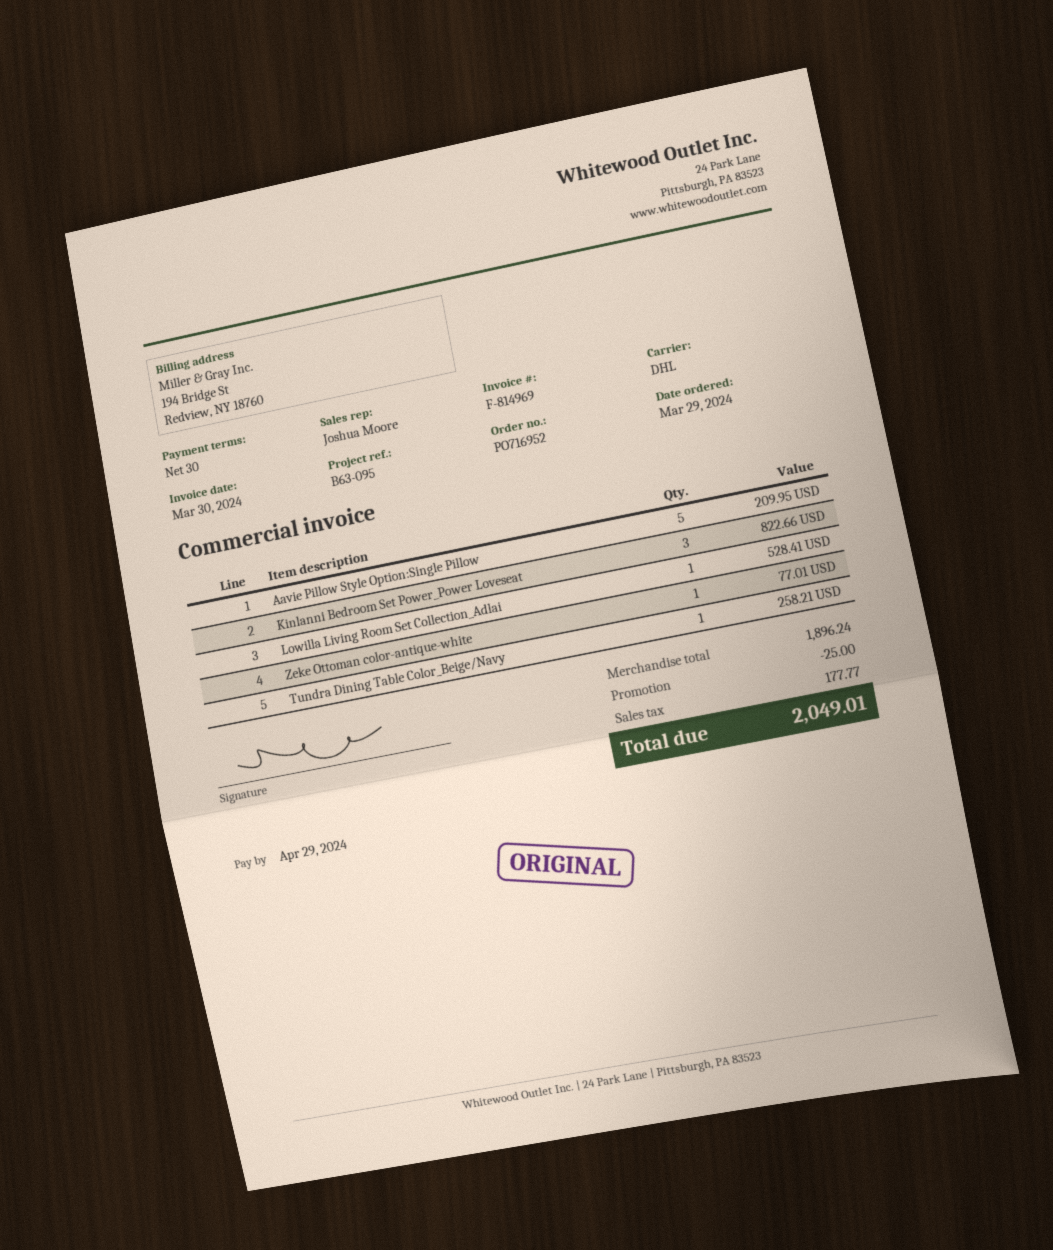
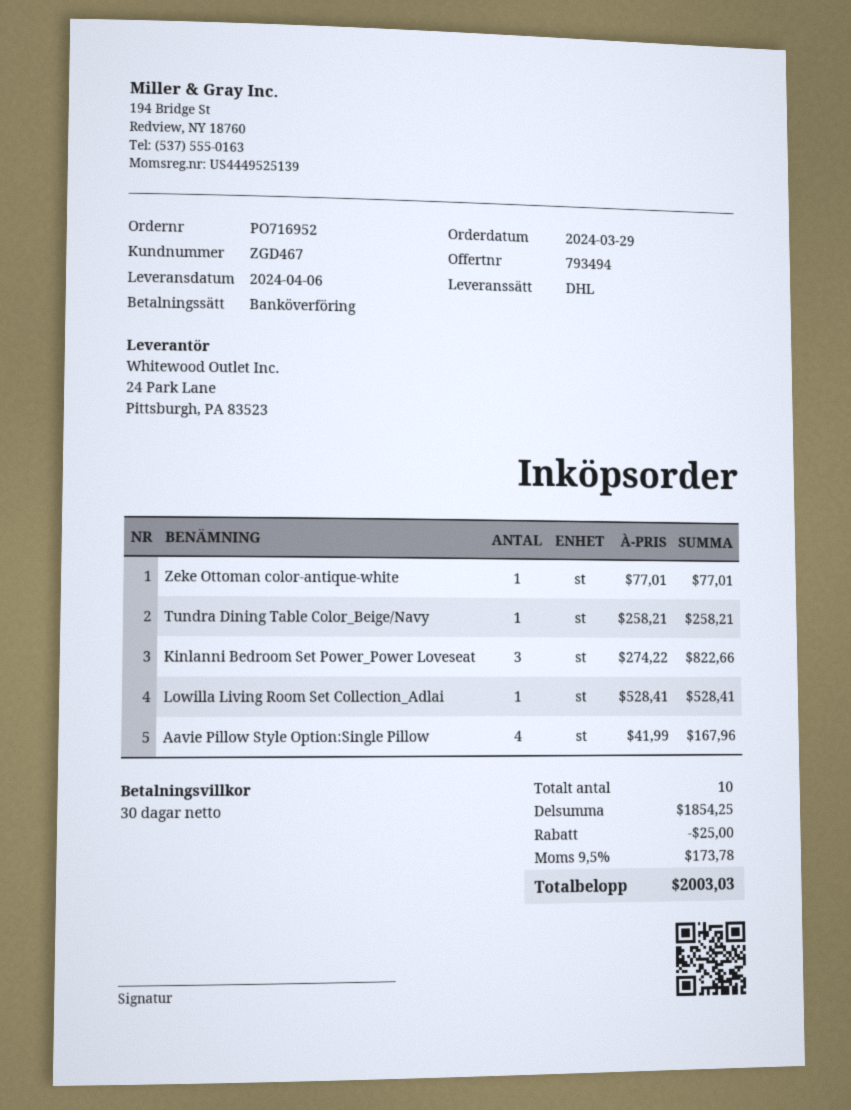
Aavie Pillow Style Option:Single Pillow: 5 for 209.95 -> 4 for 167.96
subtotal: 1896.24 -> 1854.25
tax: 177.77 -> 173.78
total: 2049.01 -> 2003.03

